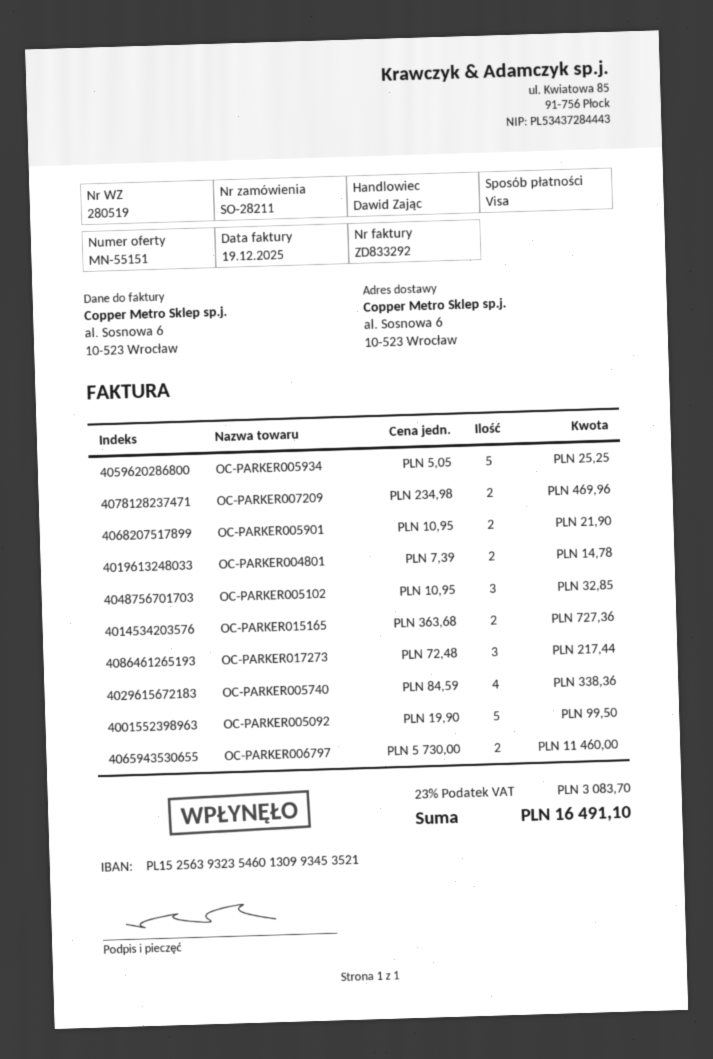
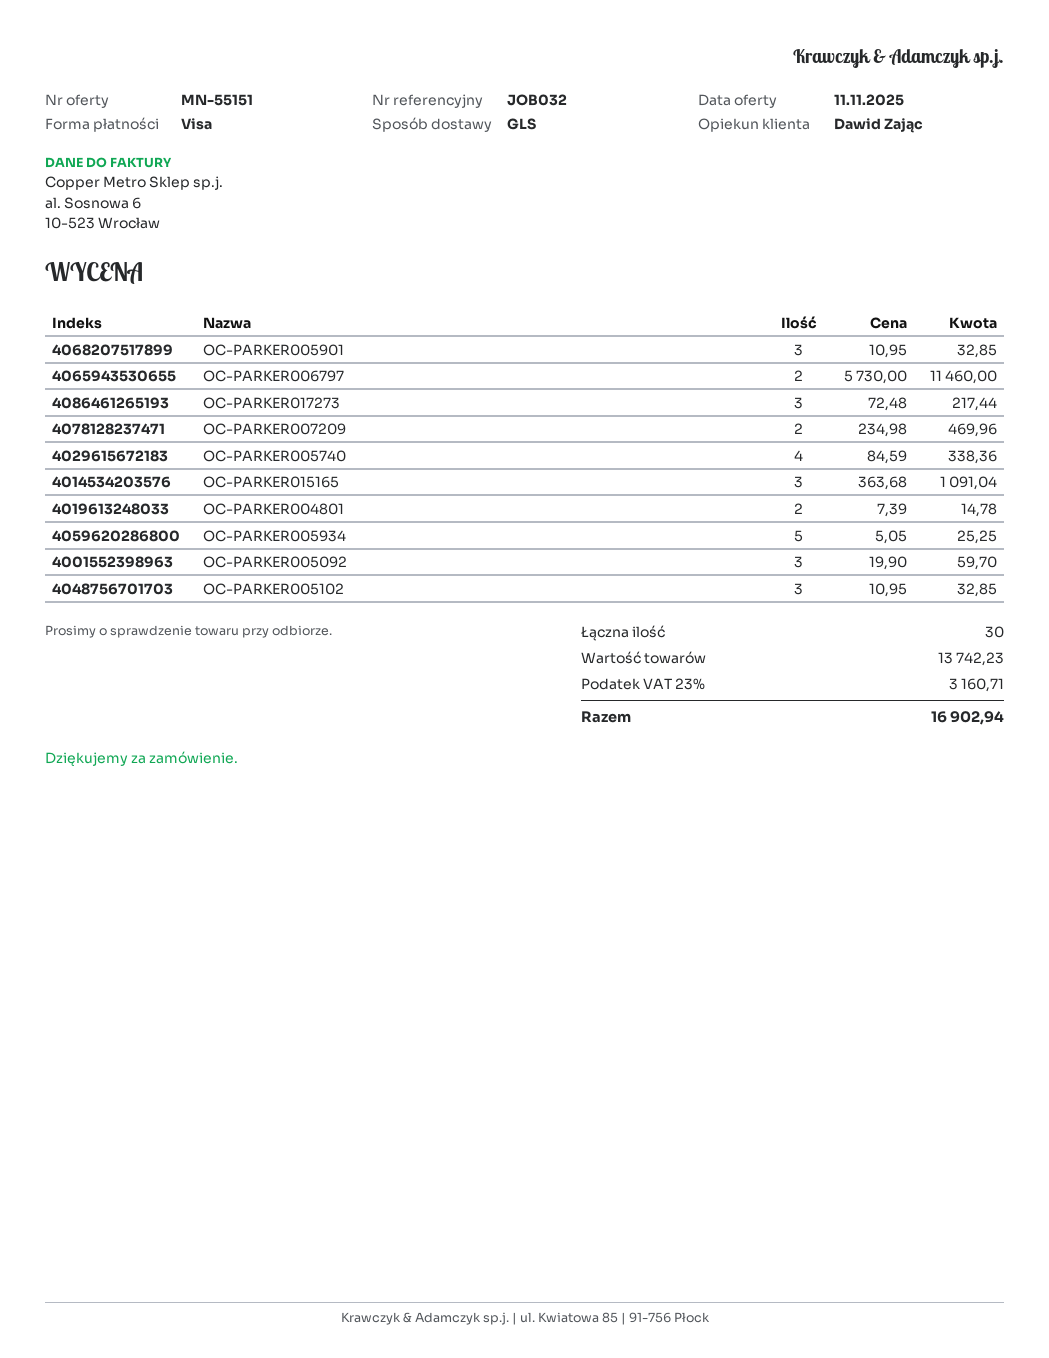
OC-PARKER005901: 2 x 10.95 = 21.90 -> 3 x 10.95 = 32.85
OC-PARKER015165: 2 x 363.68 = 727.36 -> 3 x 363.68 = 1091.04
OC-PARKER005092: 5 x 19.90 = 99.50 -> 3 x 19.90 = 59.70
tax: 23% = 3083.70 -> 23% = 3160.71
total: 16491.10 -> 16902.94

